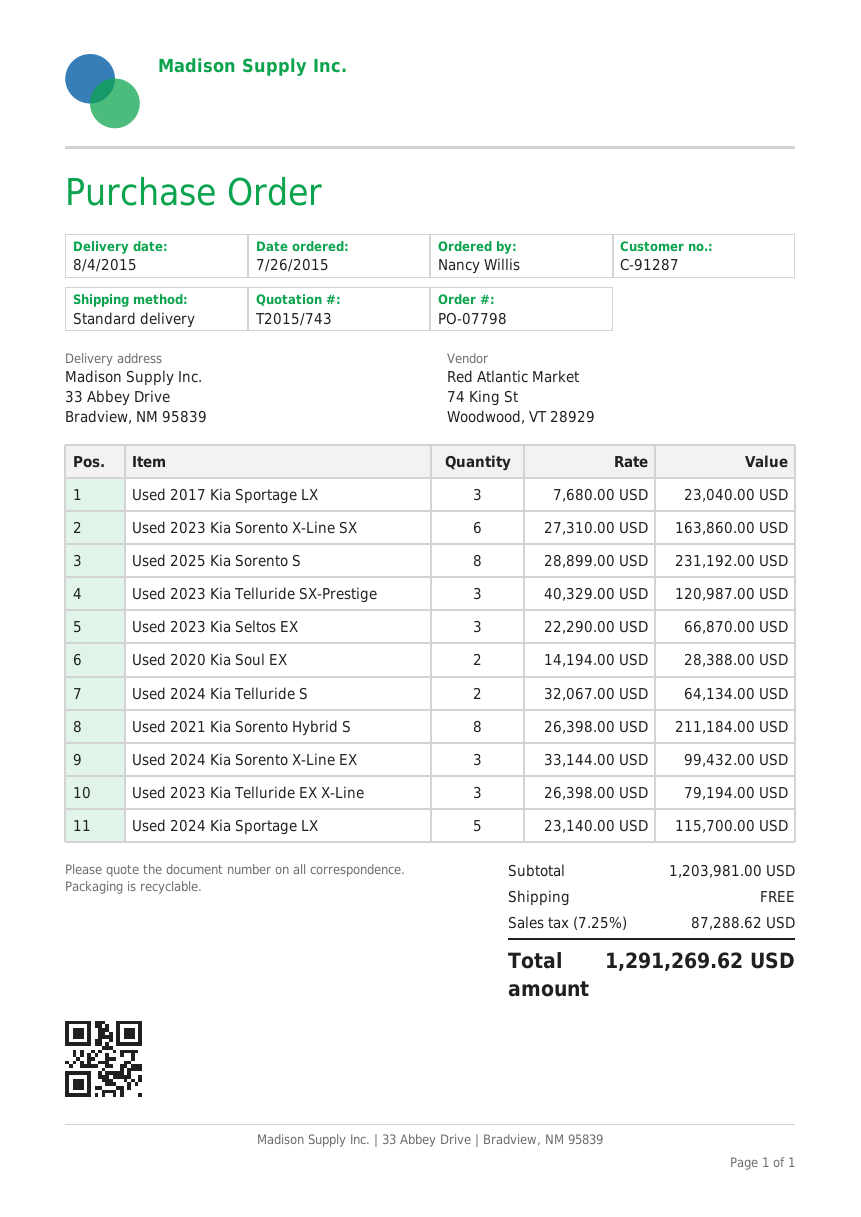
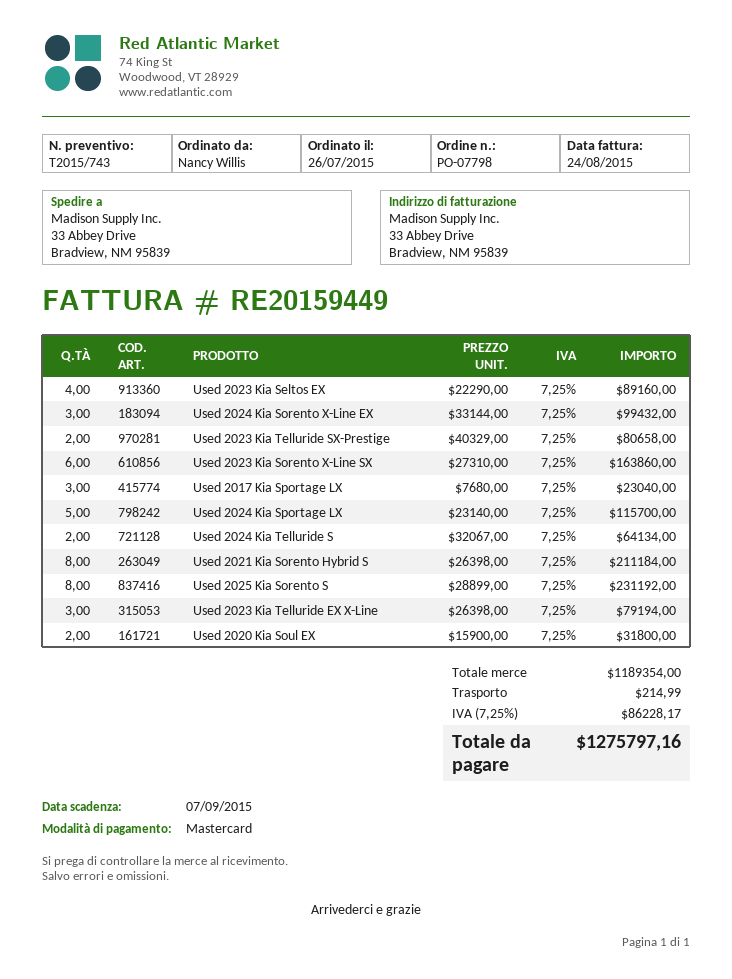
Used 2023 Kia Telluride SX-Prestige: 3 x 40329.00 = 120987.00 -> 2 x 40329.00 = 80658.00
Used 2023 Kia Seltos EX: 3 x 22290.00 = 66870.00 -> 4 x 22290.00 = 89160.00
Used 2020 Kia Soul EX: 2 x 14194.00 = 28388.00 -> 2 x 15900.00 = 31800.00
subtotal: 1203981.00 -> 1189354.00
shipping: 0.00 -> 214.99
tax: 7.25% = 87288.62 -> 7.25% = 86228.17
total: 1291269.62 -> 1275797.16

